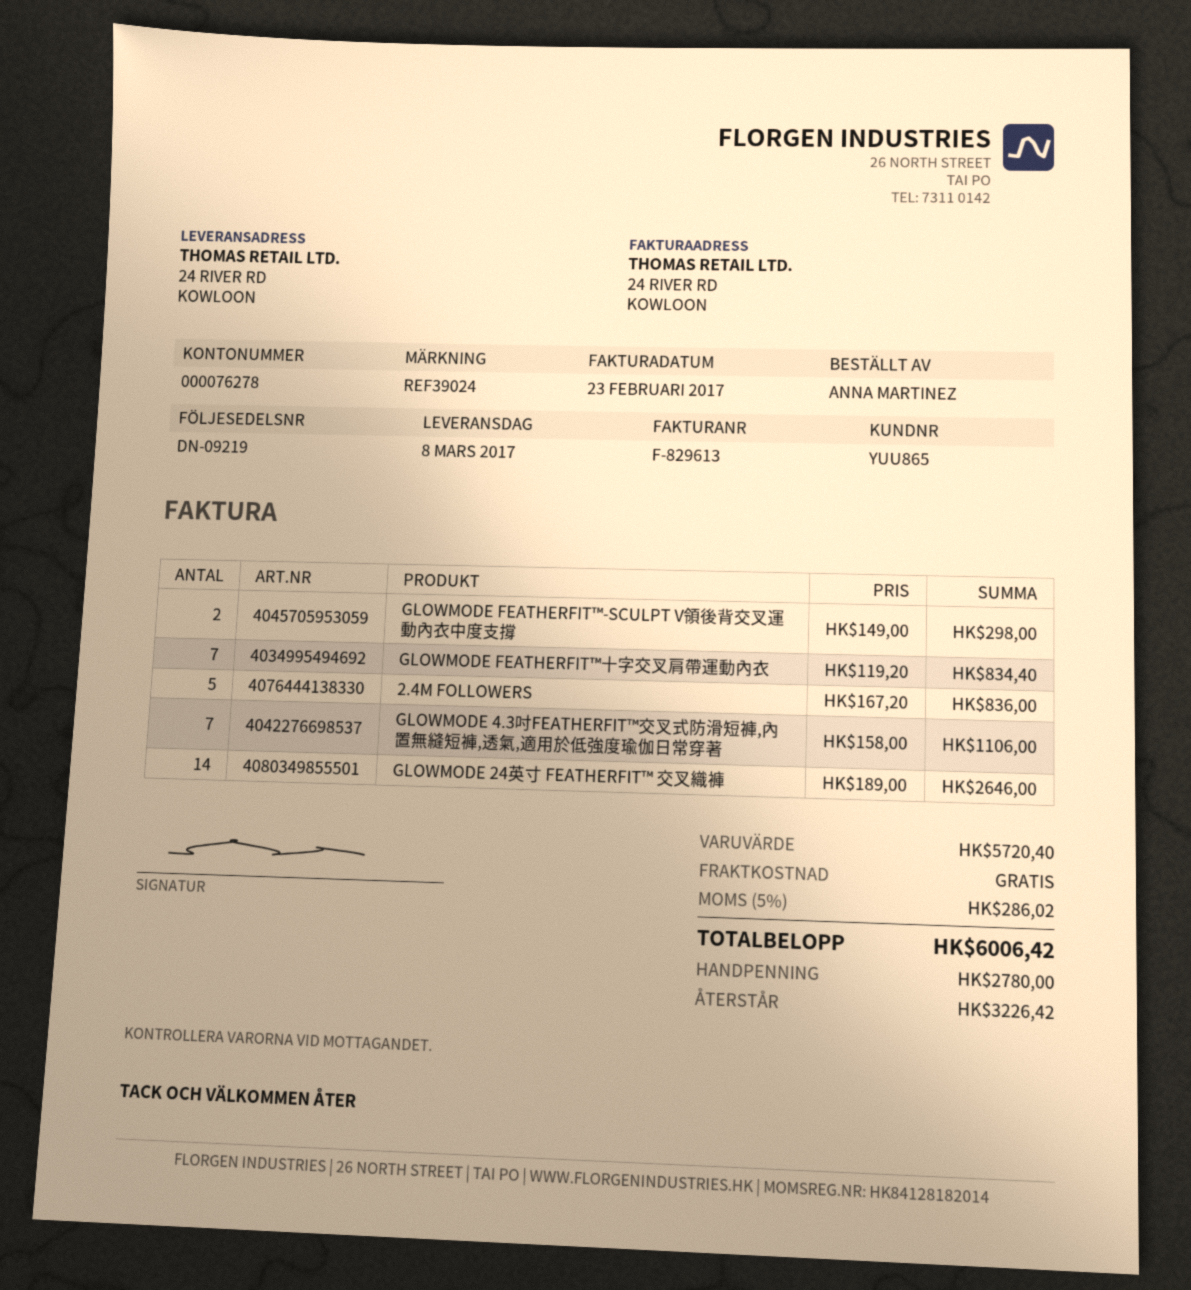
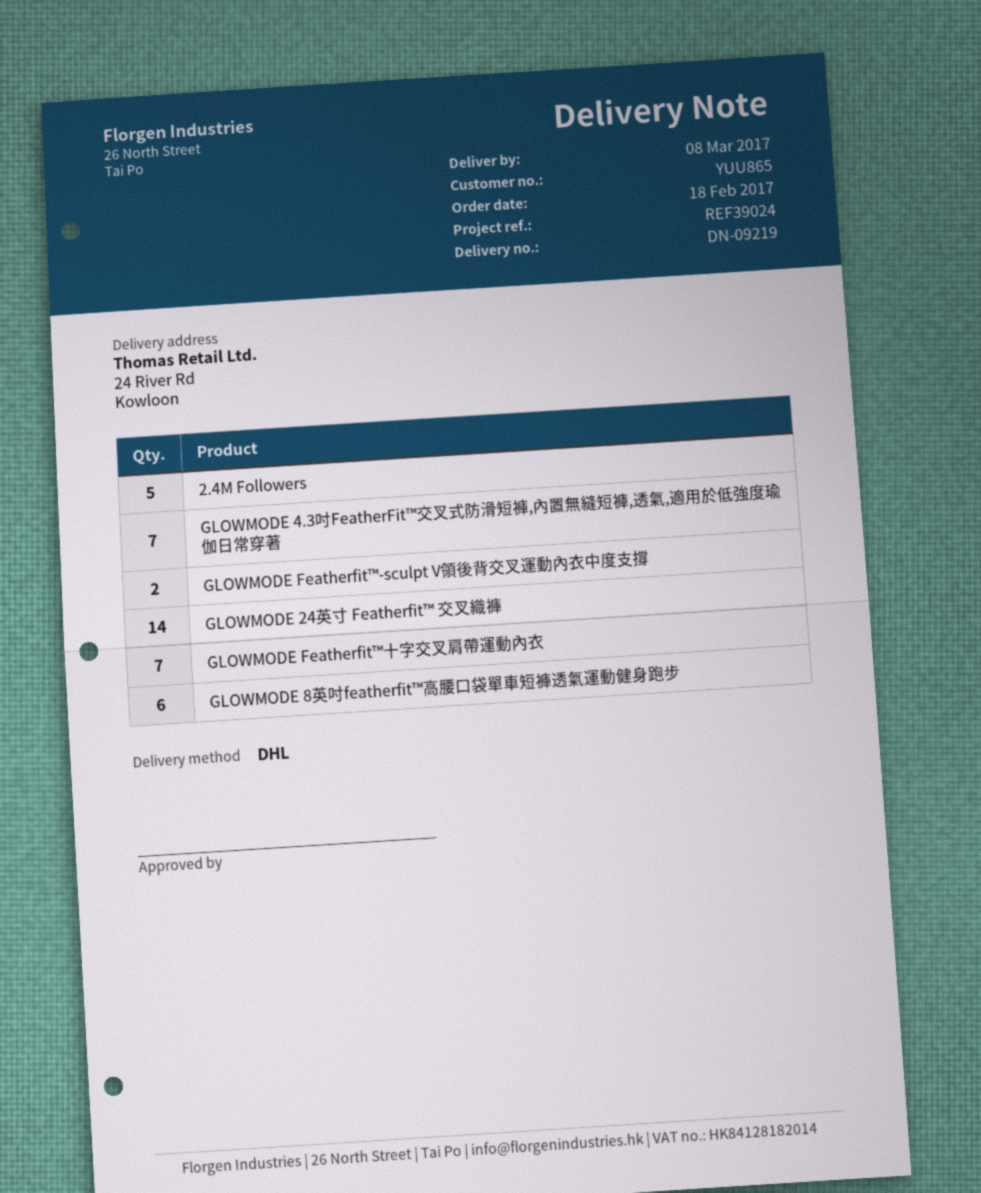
GLOWMODE 8英吋featherfit™高腰口袋單車短褲透氣運動健身跑步: none -> 6

